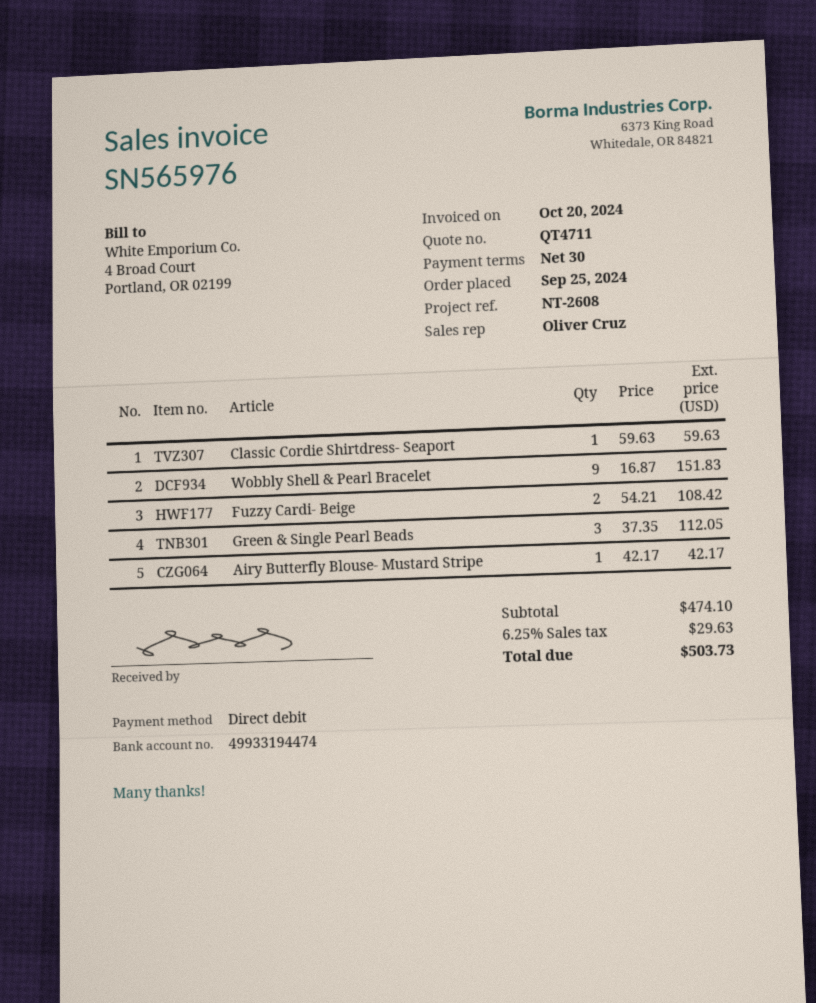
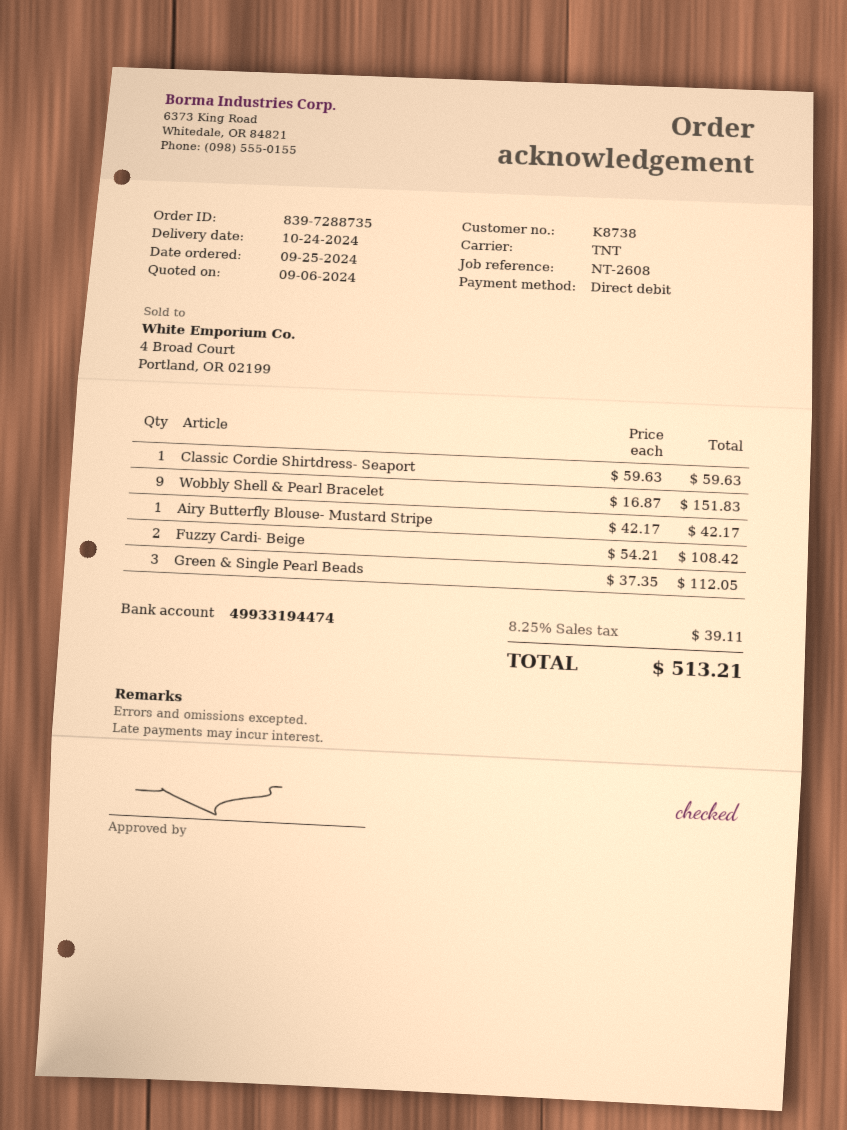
tax: 6.25% = 29.63 -> 8.25% = 39.11
total: 503.73 -> 513.21

